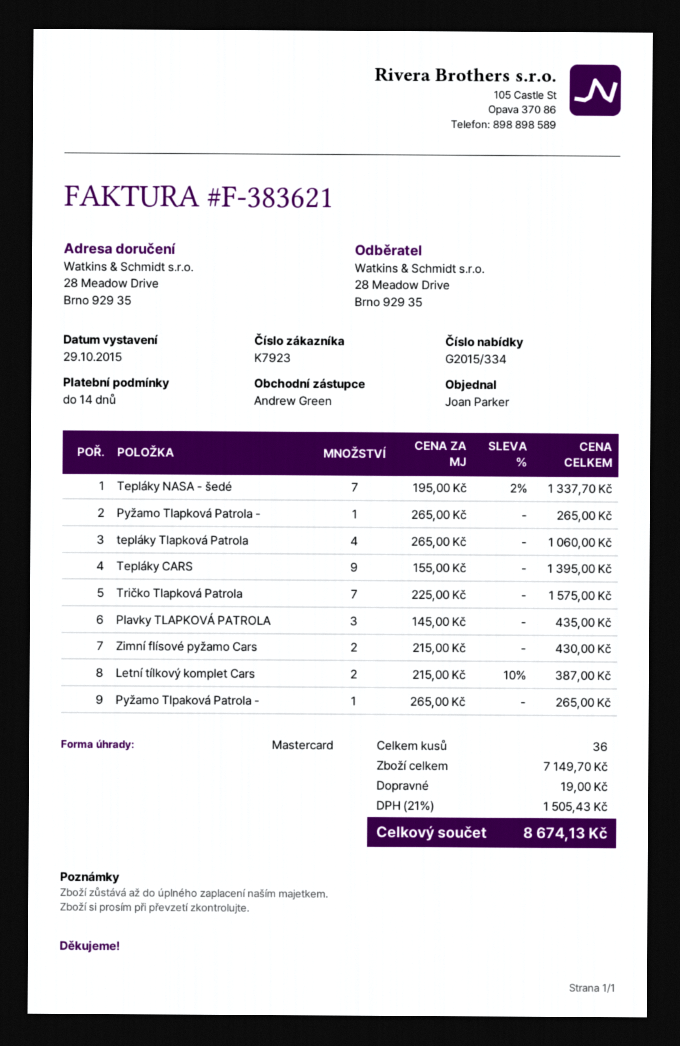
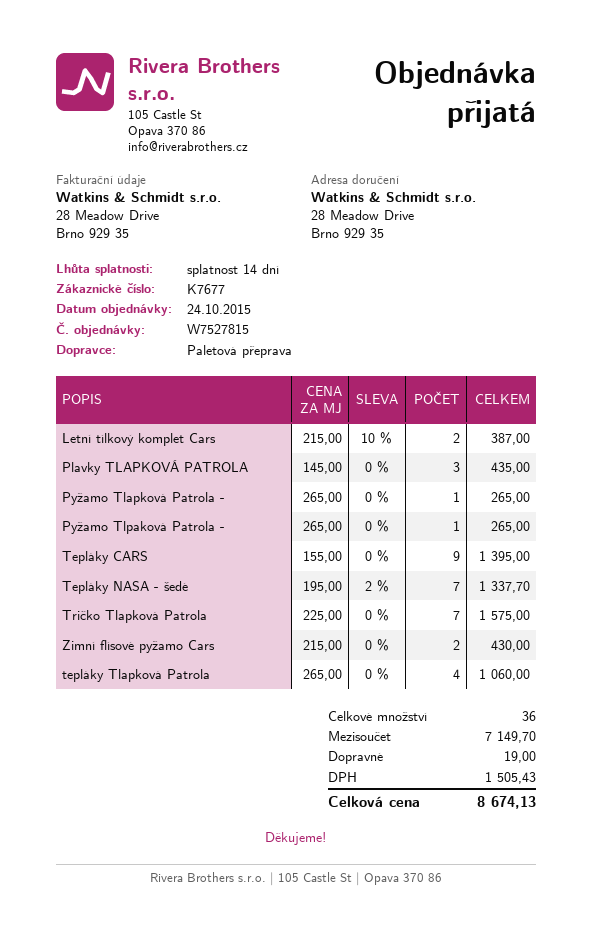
customer number: K7923 -> K7677

